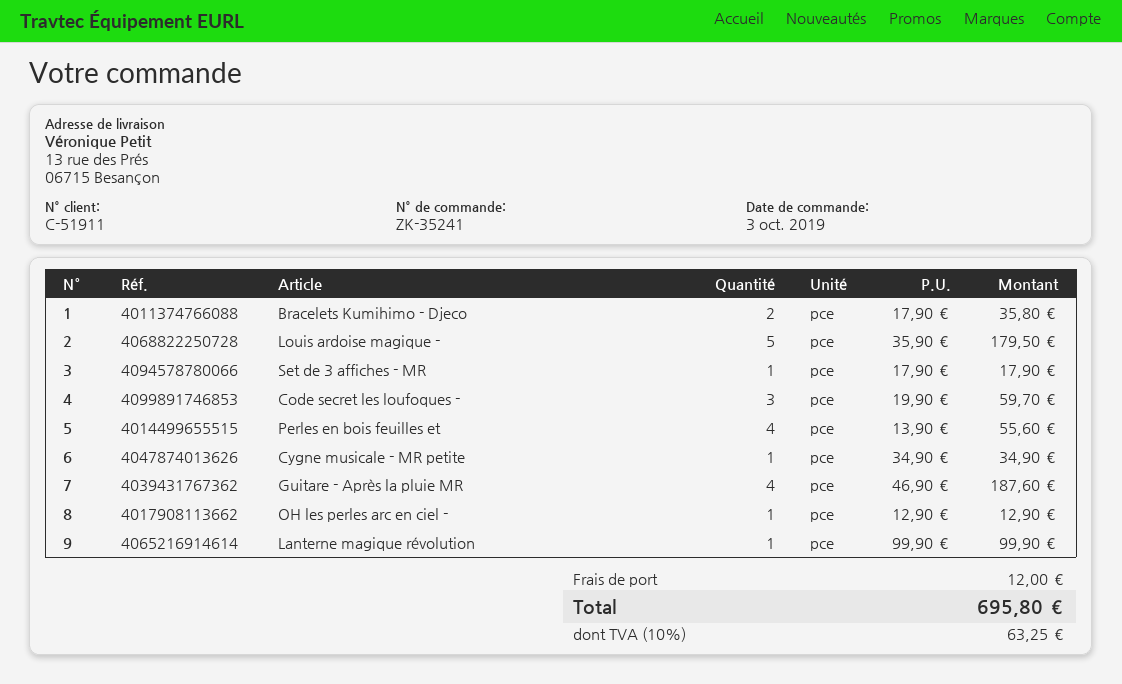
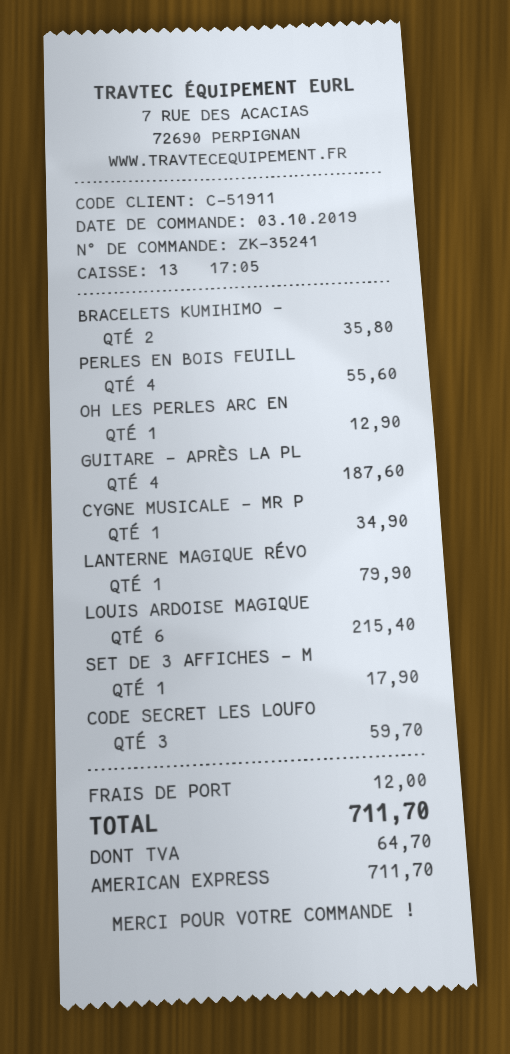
Louis ardoise magique -: 5 for 179.50 -> 6 for 215.40
Lanterne magique révolution: 1 for 99.90 -> 1 for 79.90
tax: 63.25 -> 64.70
total: 695.80 -> 711.70

